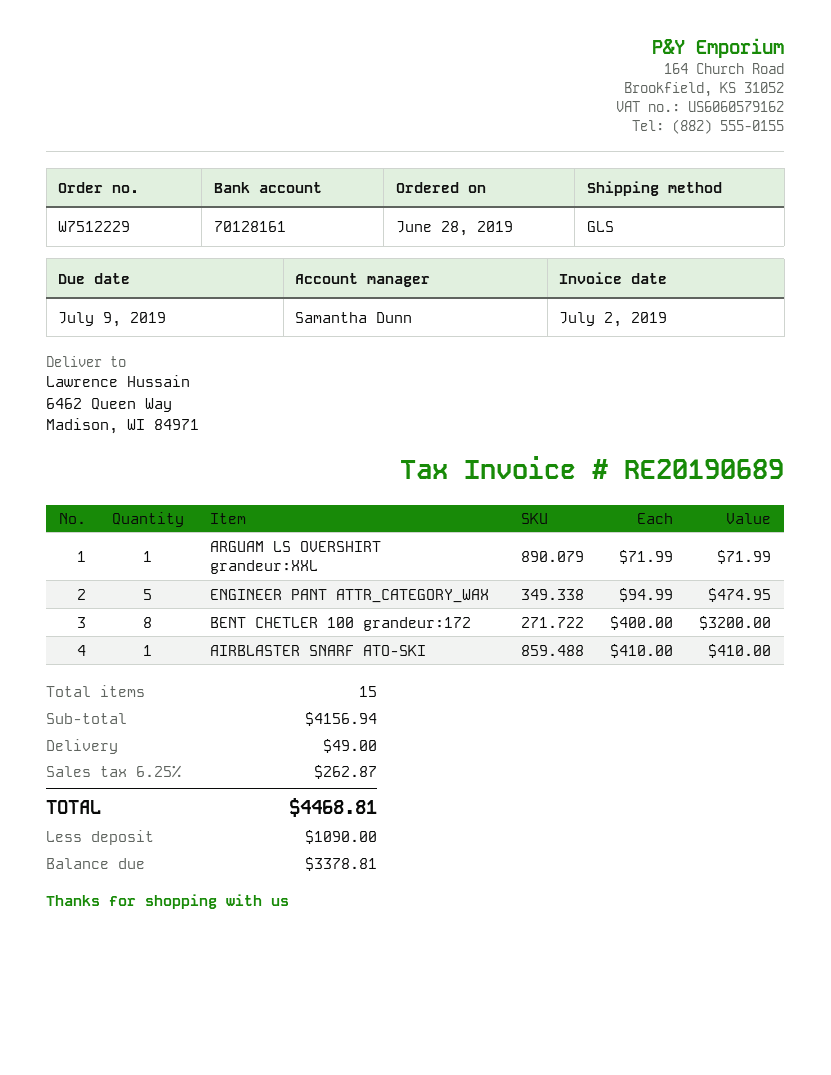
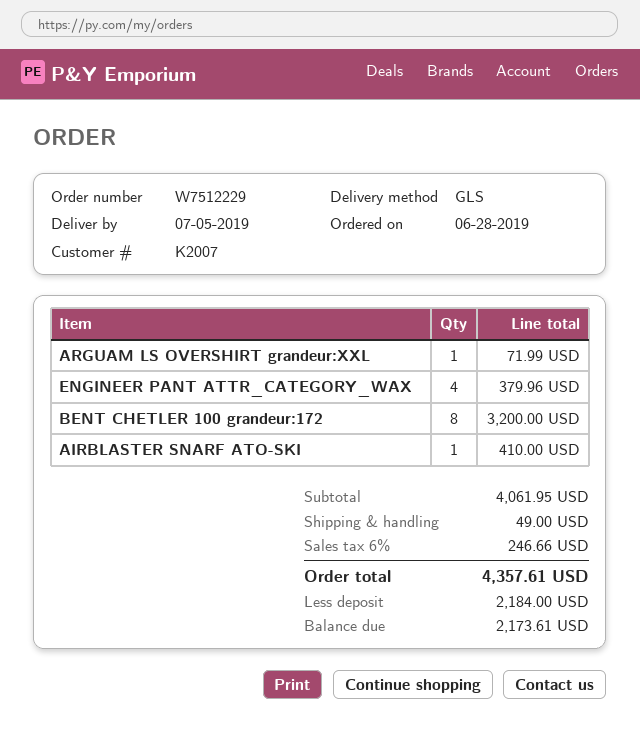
ENGINEER PANT ATTR_CATEGORY_WAX: 5 for 474.95 -> 4 for 379.96
subtotal: 4156.94 -> 4061.95
tax: 6.25% = 262.87 -> 6% = 246.66
total: 4468.81 -> 4357.61
deposit: 1090.00 -> 2184.00
balance: 3378.81 -> 2173.61

